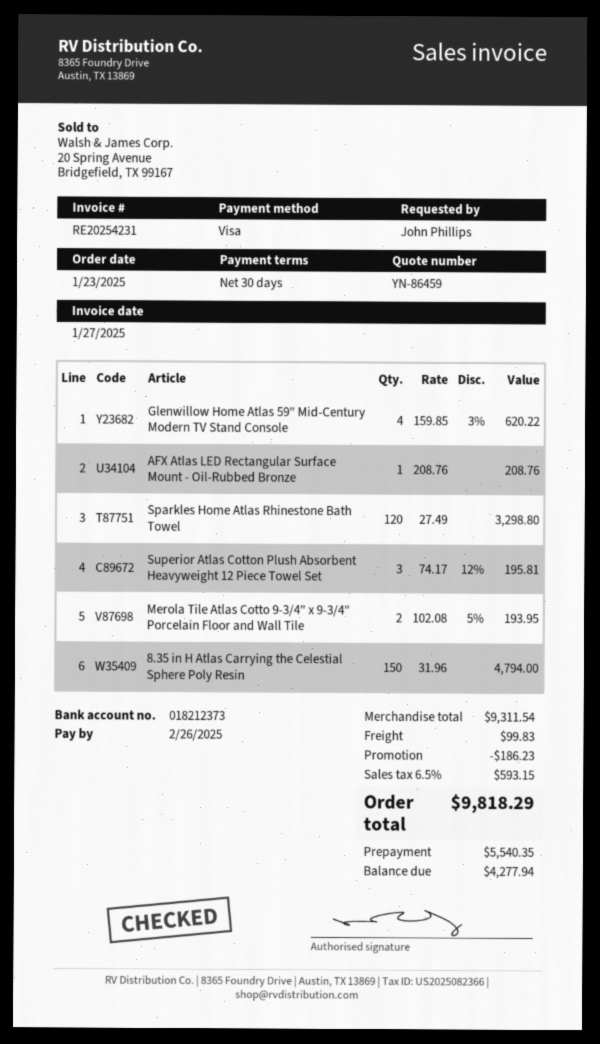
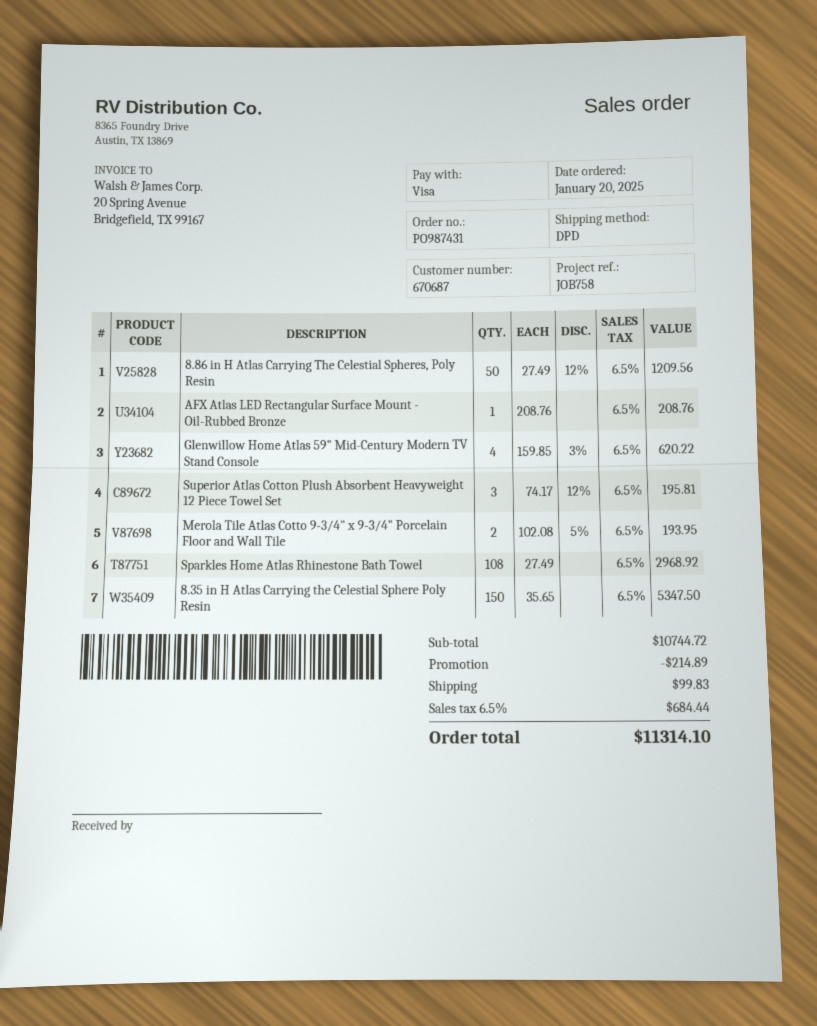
order date: 2025-01-23 -> 2025-01-20
Sparkles Home Atlas Rhinestone Bath Towel: 120 x 27.49 = 3298.80 -> 108 x 27.49 = 2968.92
8.35 in H Atlas Carrying the Celestial Sphere Poly Resin: 150 x 31.96 = 4794.00 -> 150 x 35.65 = 5347.50
8.86 in H Atlas Carrying The Celestial Spheres, Poly Resin: none -> 50 x 27.49 - 12% = 1209.56
subtotal: 9311.54 -> 10744.72
discount: 186.23 -> 214.89
tax: 6.5% = 593.15 -> 6.5% = 684.44
total: 9818.29 -> 11314.10

